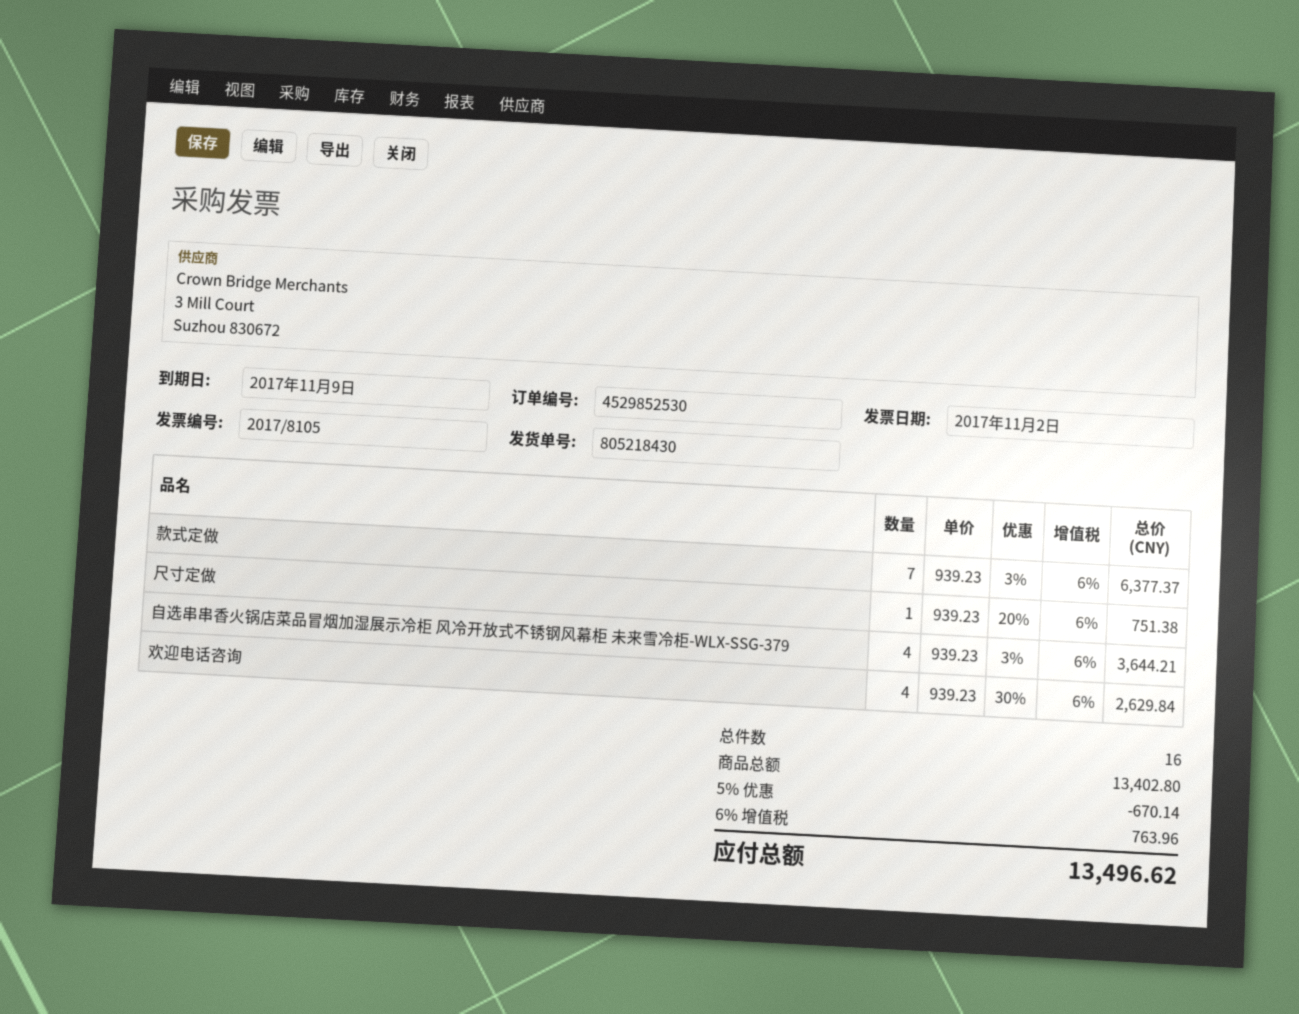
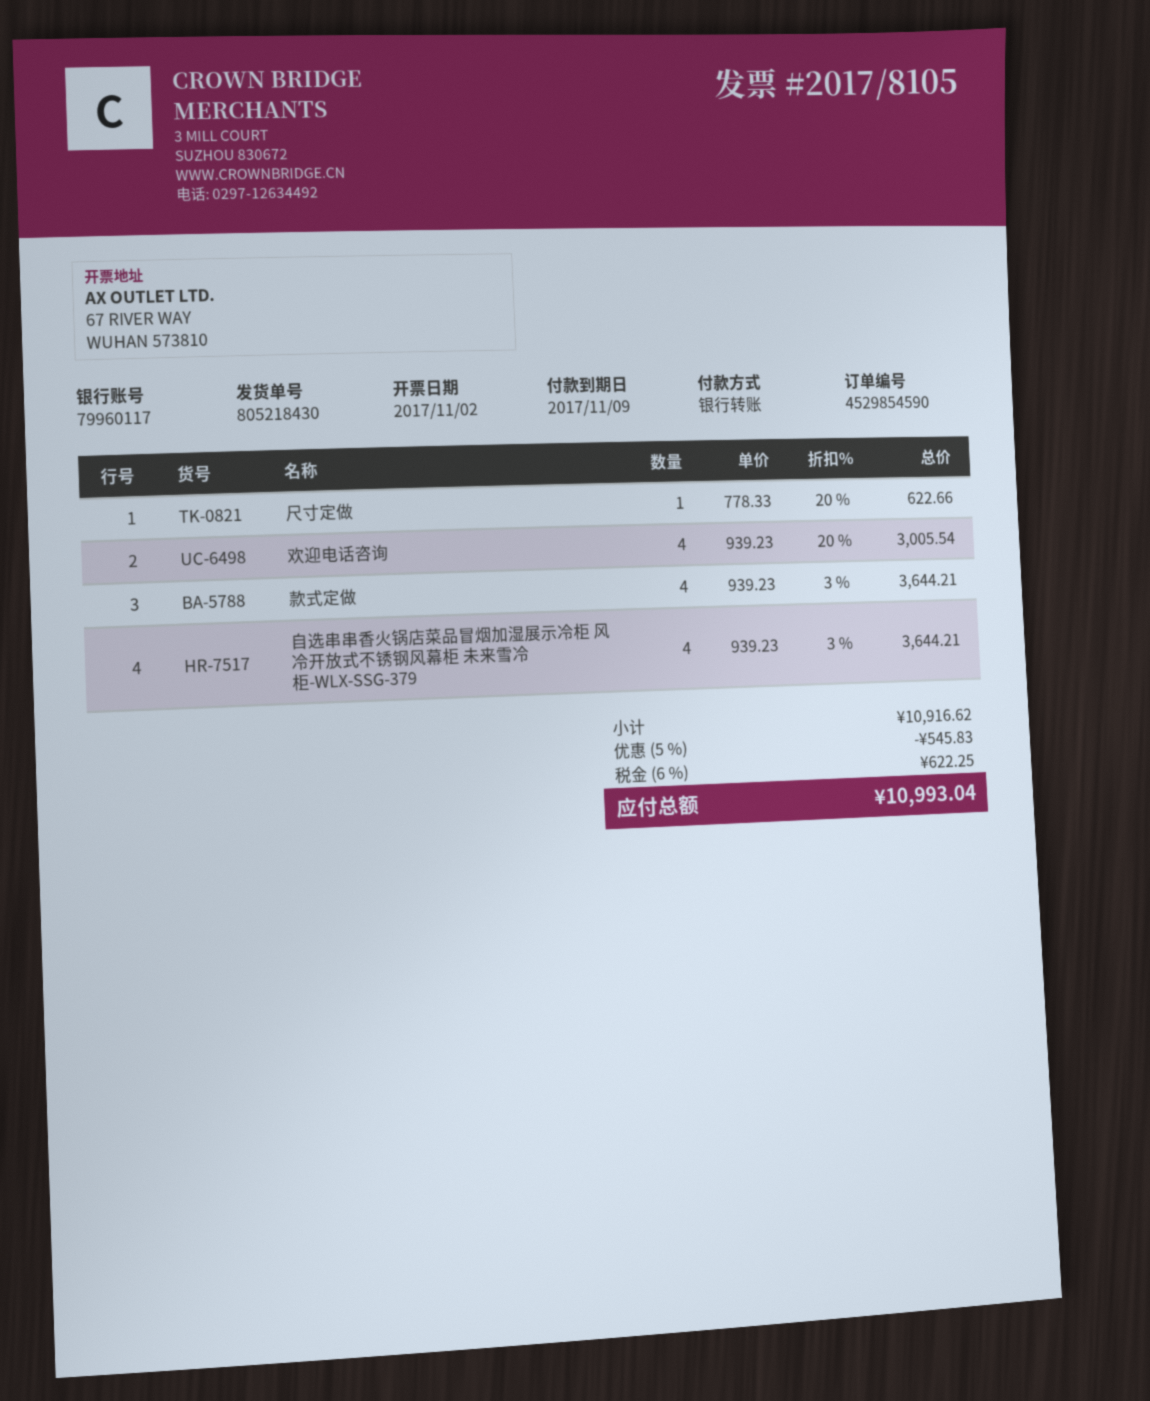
order number: 4529852530 -> 4529854590
款式定做: 7 x 939.23 - 3% = 6377.37 -> 4 x 939.23 - 3% = 3644.21
尺寸定做: 1 x 939.23 - 20% = 751.38 -> 1 x 778.33 - 20% = 622.66
欢迎电话咨询: 4 x 939.23 - 30% = 2629.84 -> 4 x 939.23 - 20% = 3005.54
subtotal: 13402.80 -> 10916.62
discount: 5% = 670.14 -> 5% = 545.83
tax: 6% = 763.96 -> 6% = 622.25
total: 13496.62 -> 10993.04

